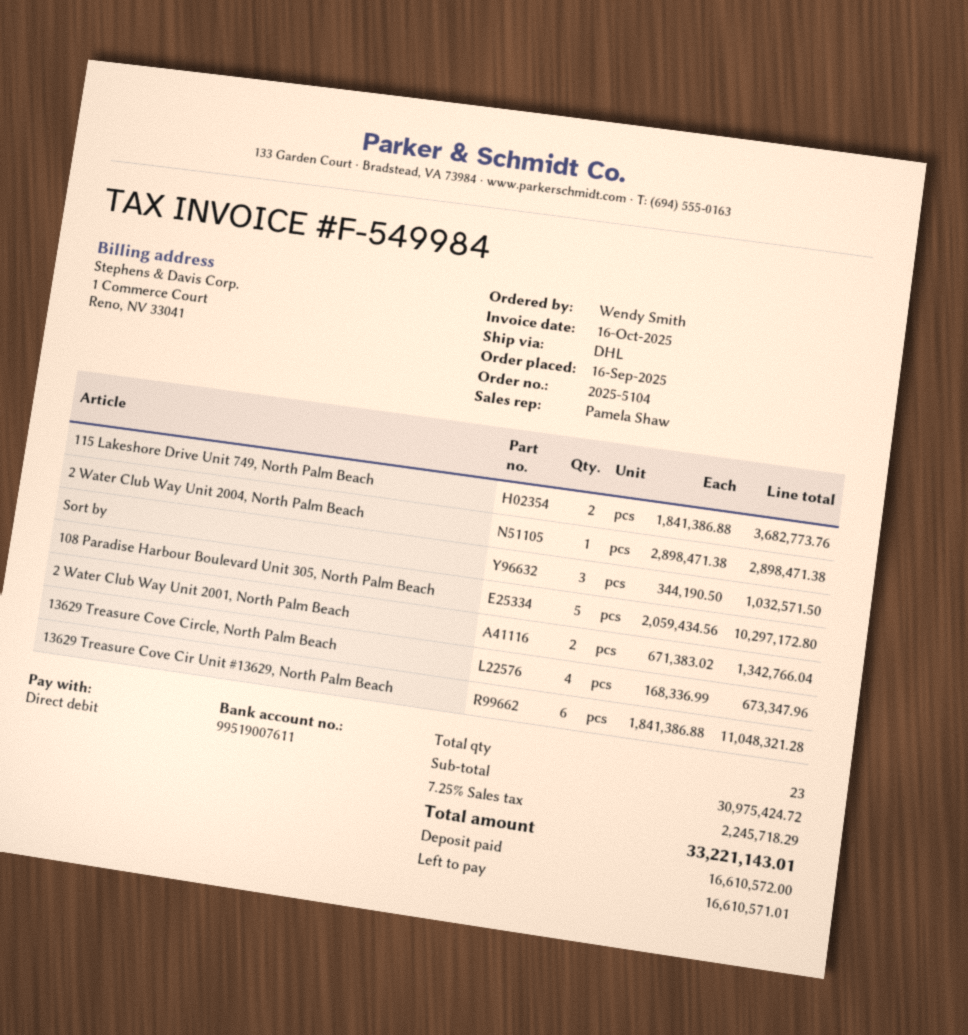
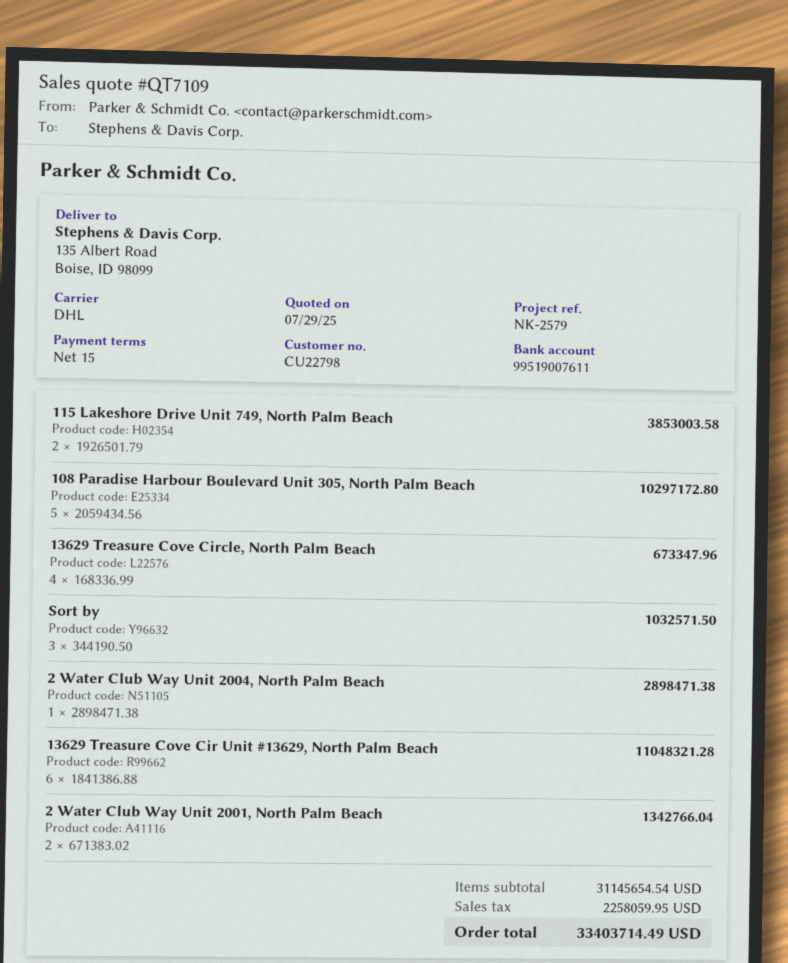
115 Lakeshore Drive Unit 749, North Palm Beach: 2 x 1841386.88 = 3682773.76 -> 2 x 1926501.79 = 3853003.58
subtotal: 30975424.72 -> 31145654.54
tax: 2245718.29 -> 2258059.95
total: 33221143.01 -> 33403714.49

